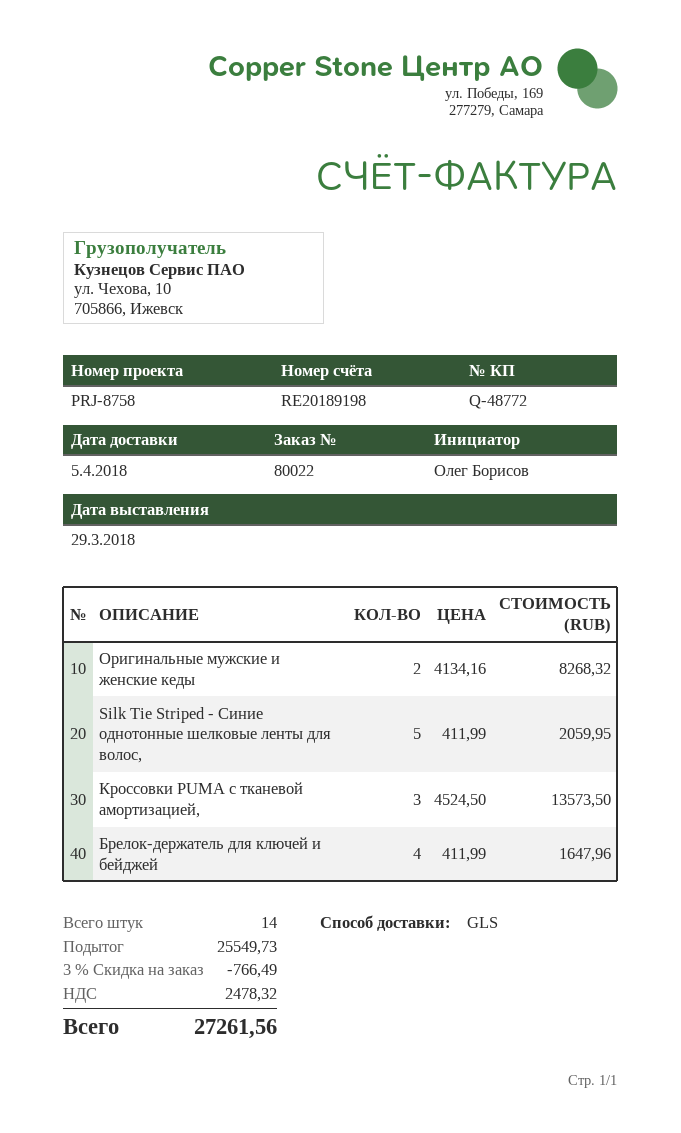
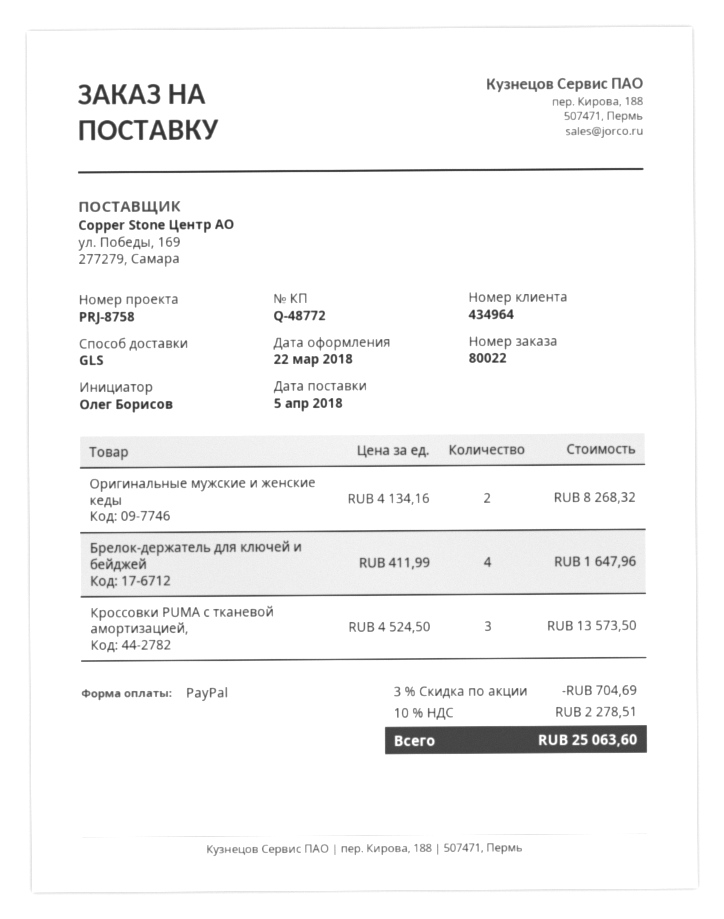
Silk Tie Striped - Синие однотонные шелковые ленты для волос,: 5 x 411.99 = 2059.95 -> none
discount: 3% = 766.49 -> 3% = 704.69
tax: 2478.32 -> 2278.51
total: 27261.56 -> 25063.60

